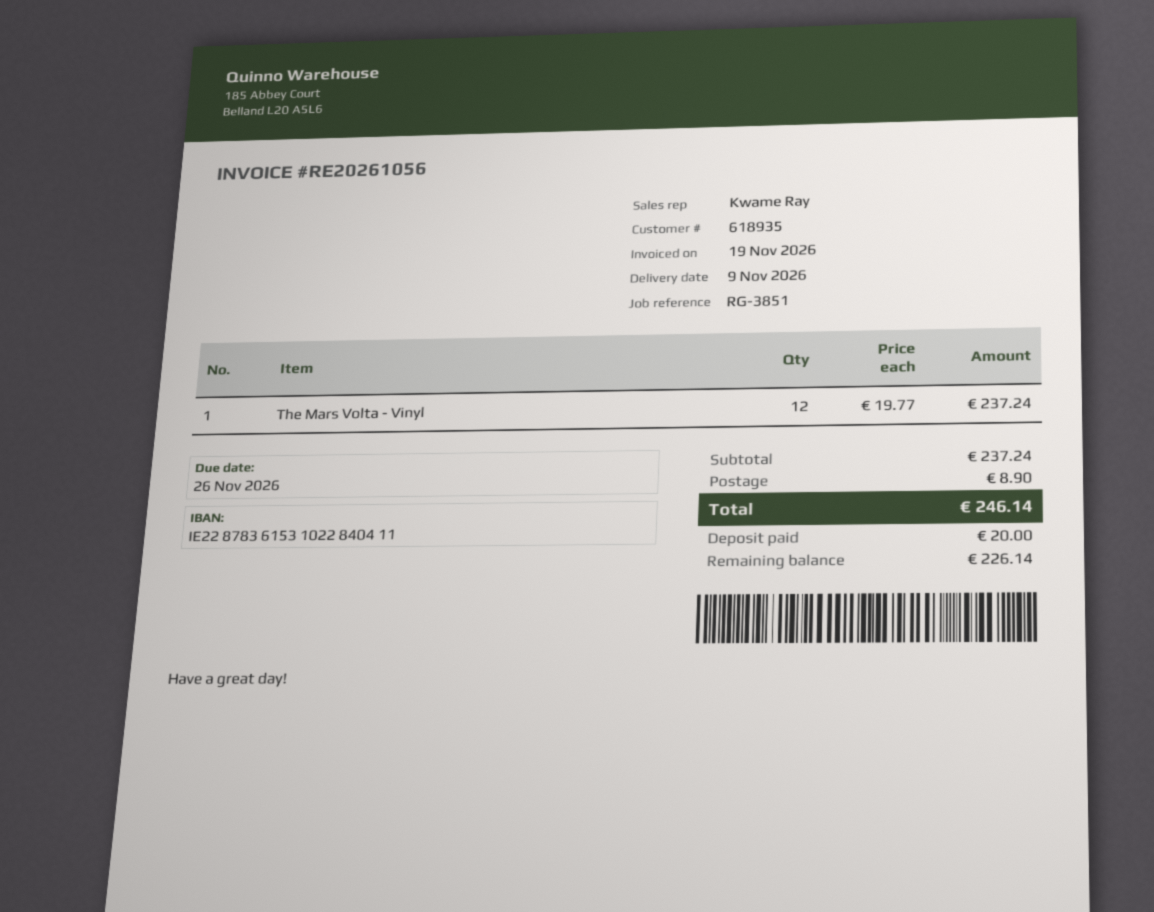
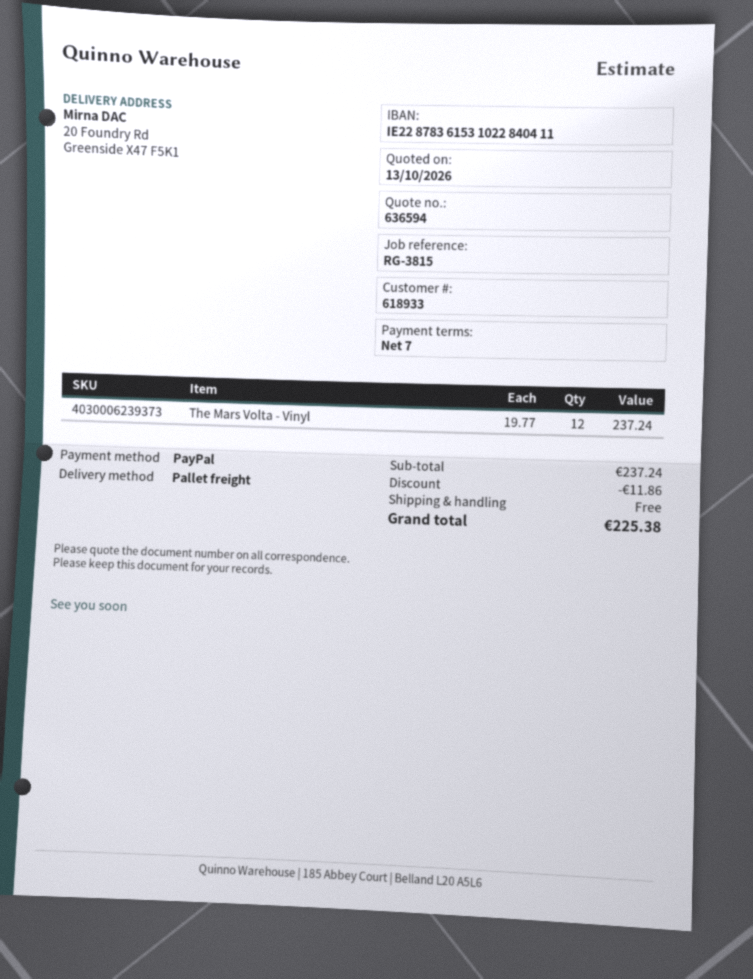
customer number: 618935 -> 618933
reference: RG-3851 -> RG-3815
discount: none -> 11.86
shipping: 8.90 -> 0.00
total: 246.14 -> 225.38

